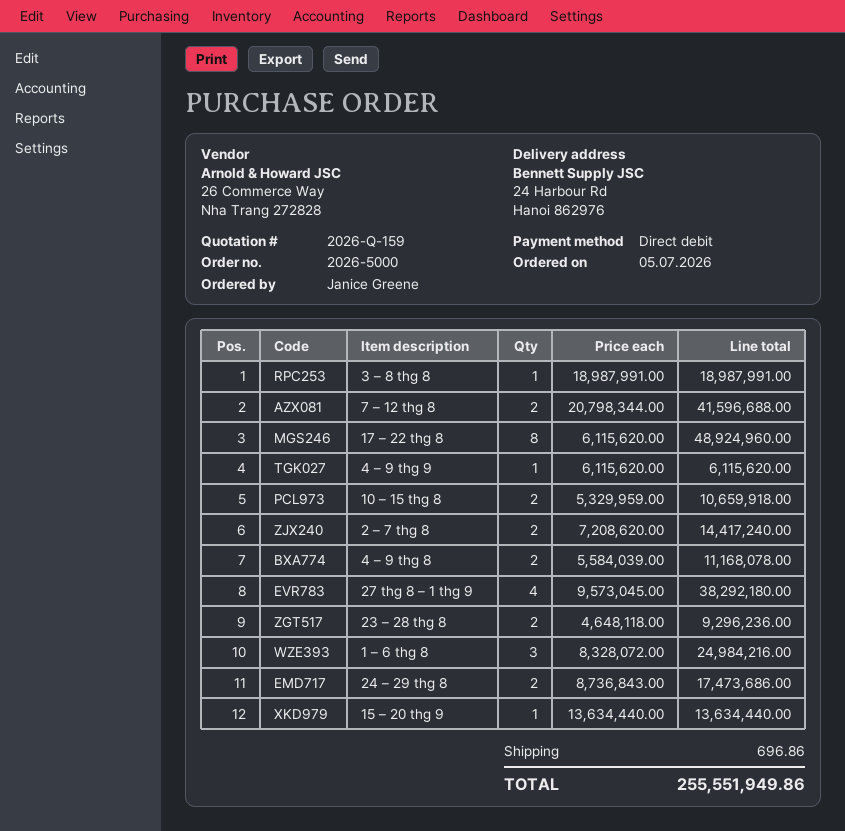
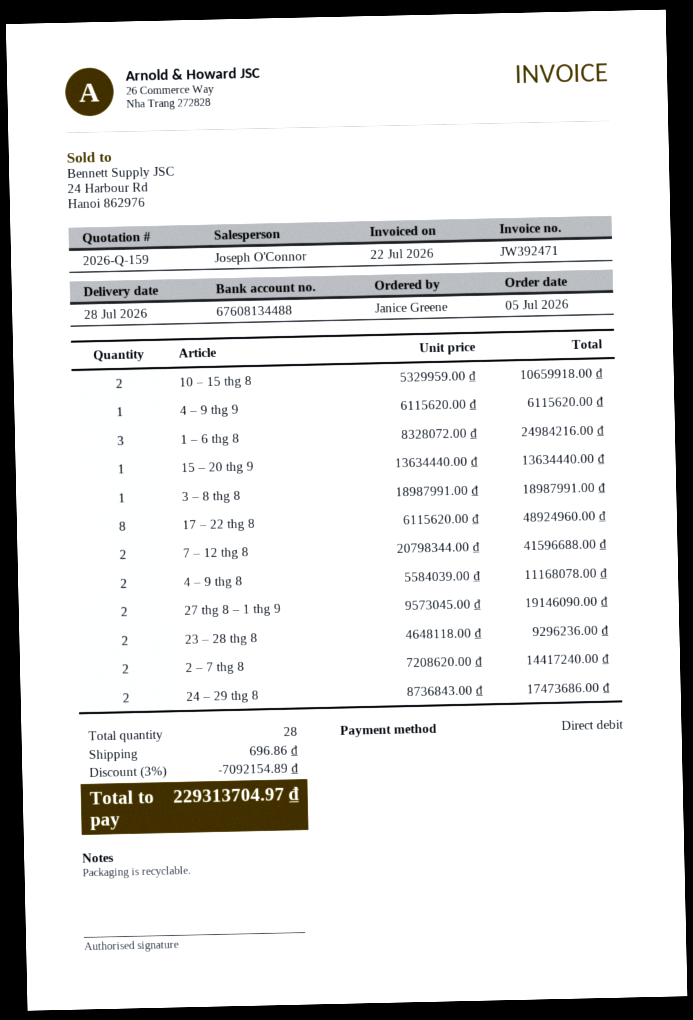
27 thg 8 – 1 thg 9: 4 x 9573045.00 = 38292180.00 -> 2 x 9573045.00 = 19146090.00
discount: none -> 3% = 7092154.89
total: 255551949.86 -> 229313704.97

